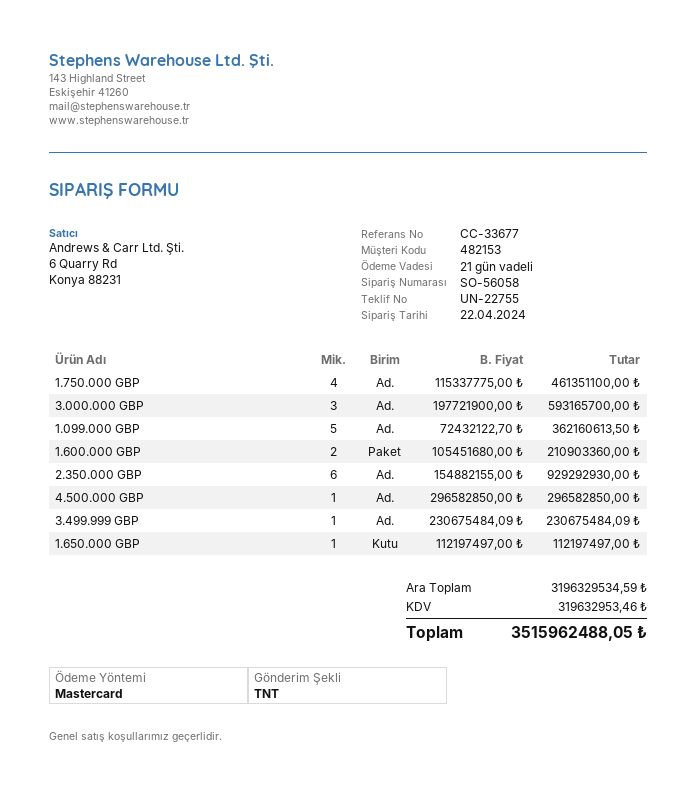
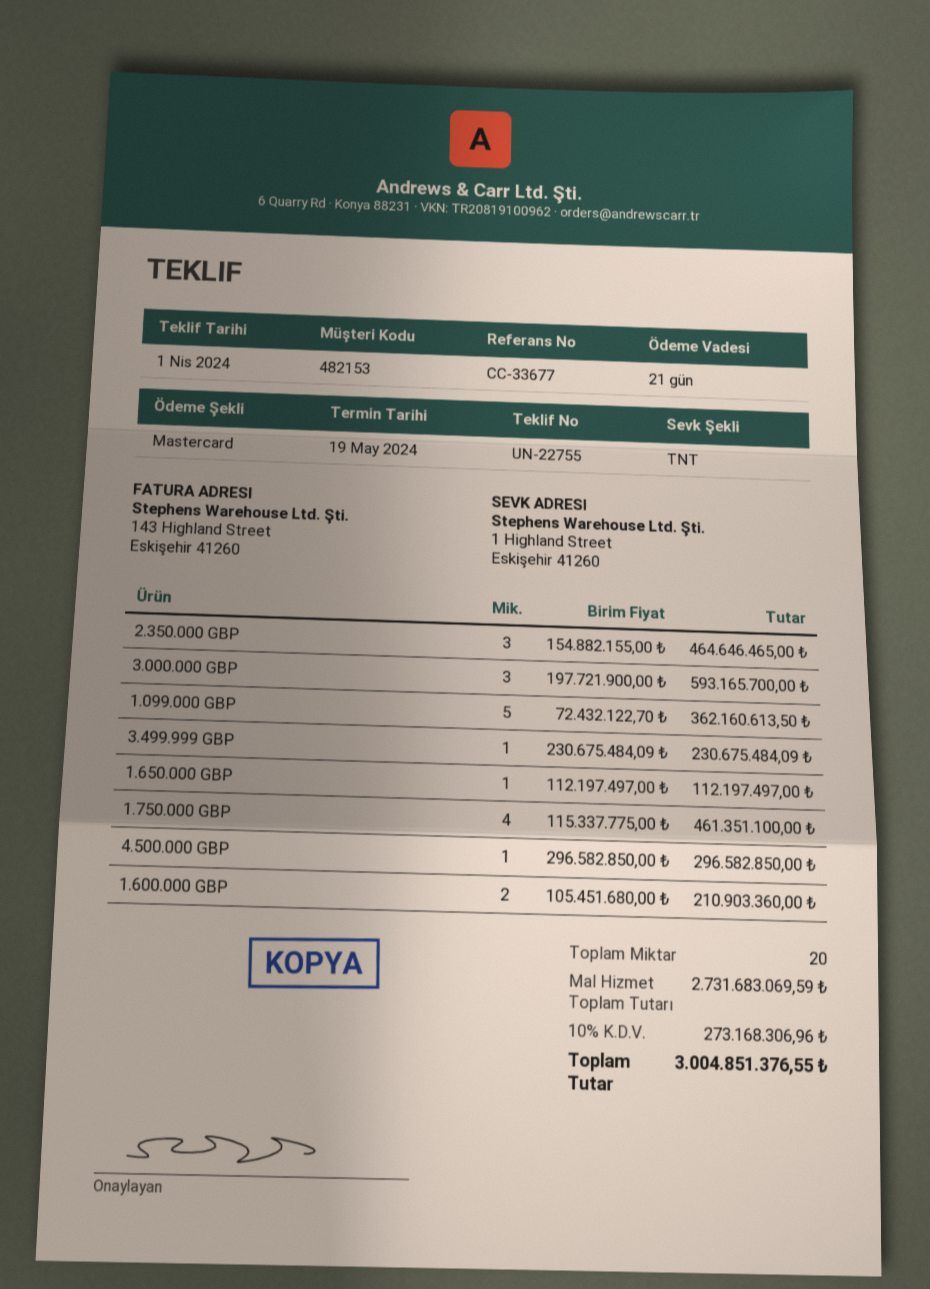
2.350.000 GBP: 6 x 154882155.00 = 929292930.00 -> 3 x 154882155.00 = 464646465.00
subtotal: 3196329534.59 -> 2731683069.59
tax: 319632953.46 -> 273168306.96
total: 3515962488.05 -> 3004851376.55

